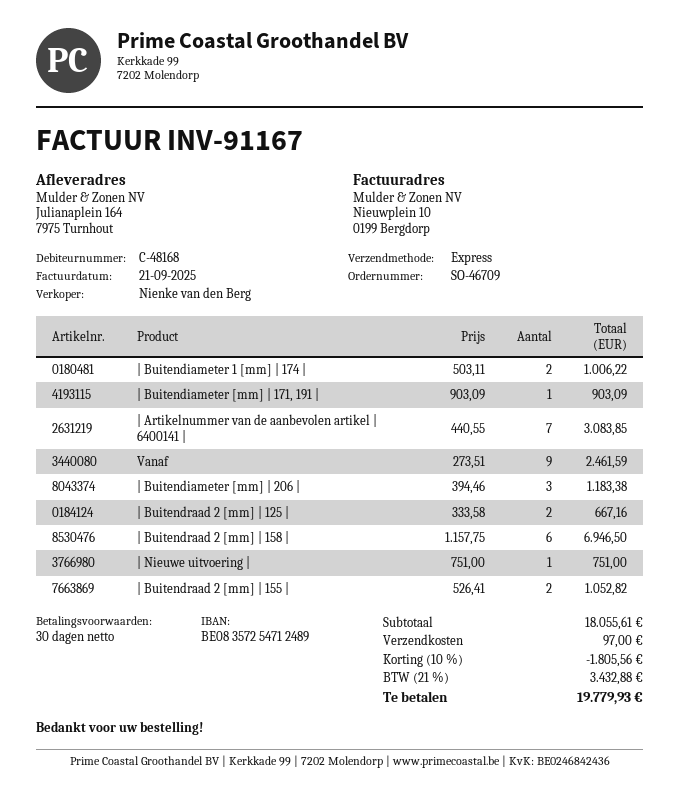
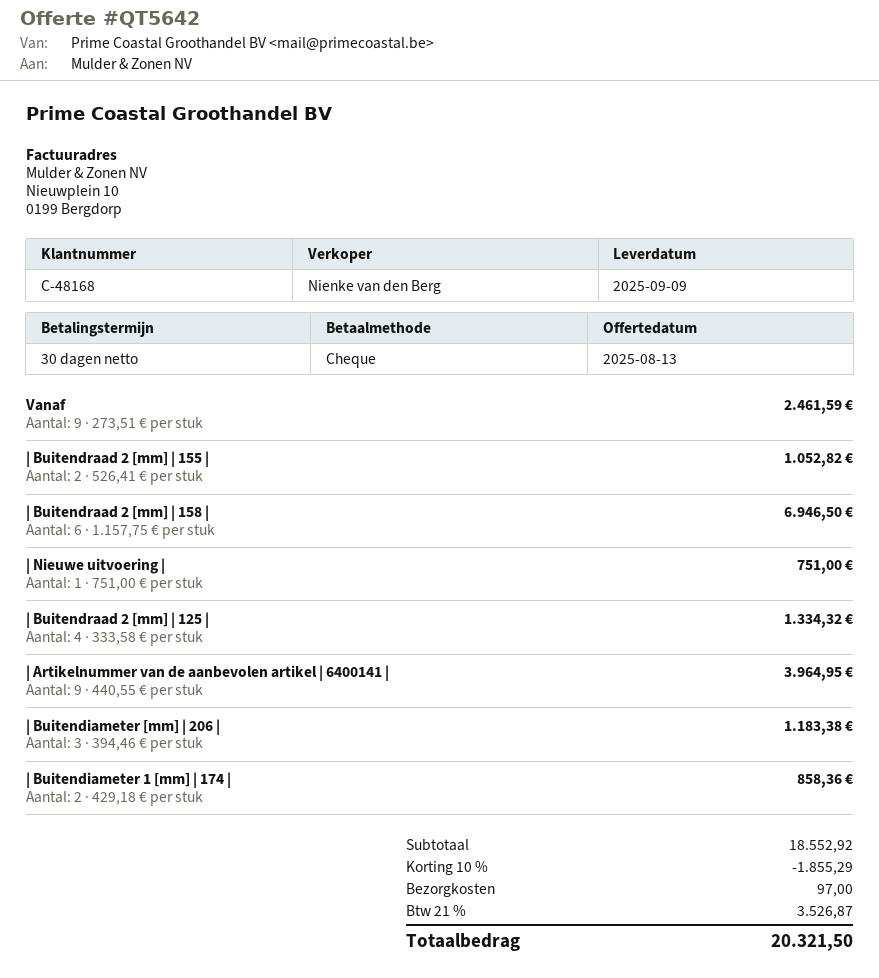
| Buitendiameter 1 [mm] | 174 |: 2 x 503.11 = 1006.22 -> 2 x 429.18 = 858.36
| Buitendiameter [mm] | 171, 191 |: 1 x 903.09 = 903.09 -> none
| Artikelnummer van de aanbevolen artikel | 6400141 |: 7 x 440.55 = 3083.85 -> 9 x 440.55 = 3964.95
| Buitendraad 2 [mm] | 125 |: 2 x 333.58 = 667.16 -> 4 x 333.58 = 1334.32
subtotal: 18055.61 -> 18552.92
discount: 10% = 1805.56 -> 10% = 1855.29
tax: 21% = 3432.88 -> 21% = 3526.87
total: 19779.93 -> 20321.50

